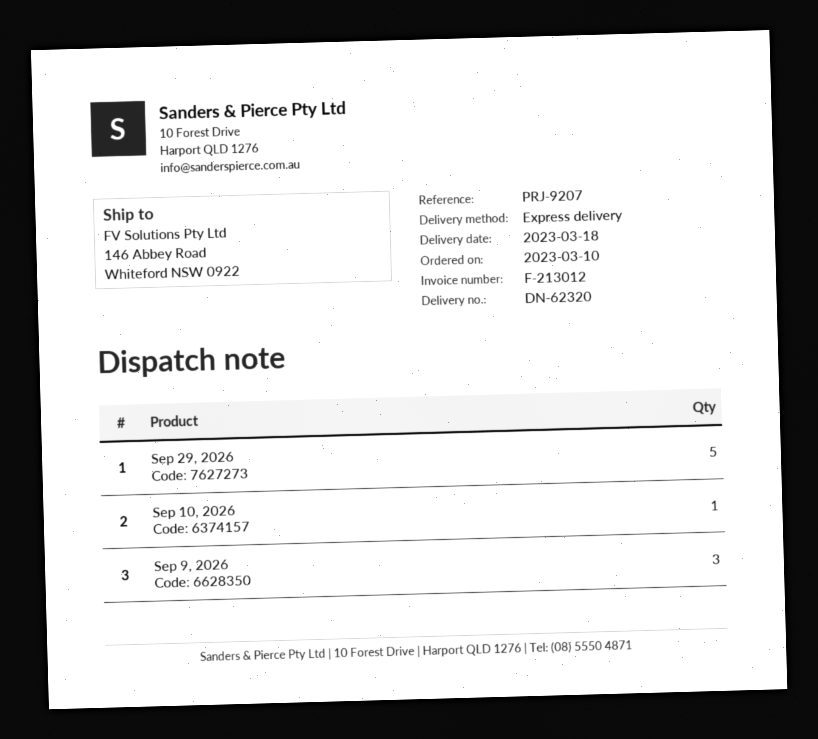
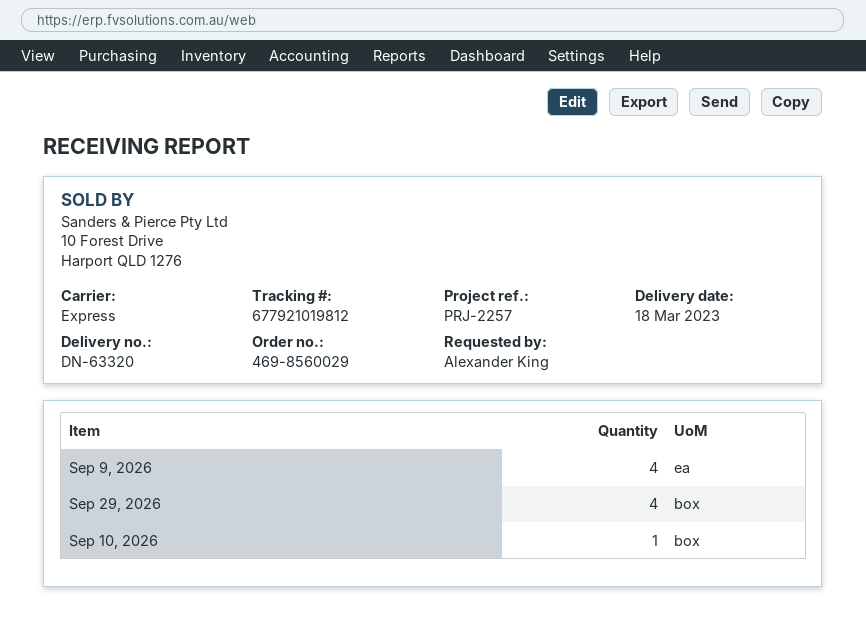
delivery note number: DN-62320 -> DN-63320
reference: PRJ-9207 -> PRJ-2257
Sep 29, 2026: 5 -> 4
Sep 9, 2026: 3 -> 4

